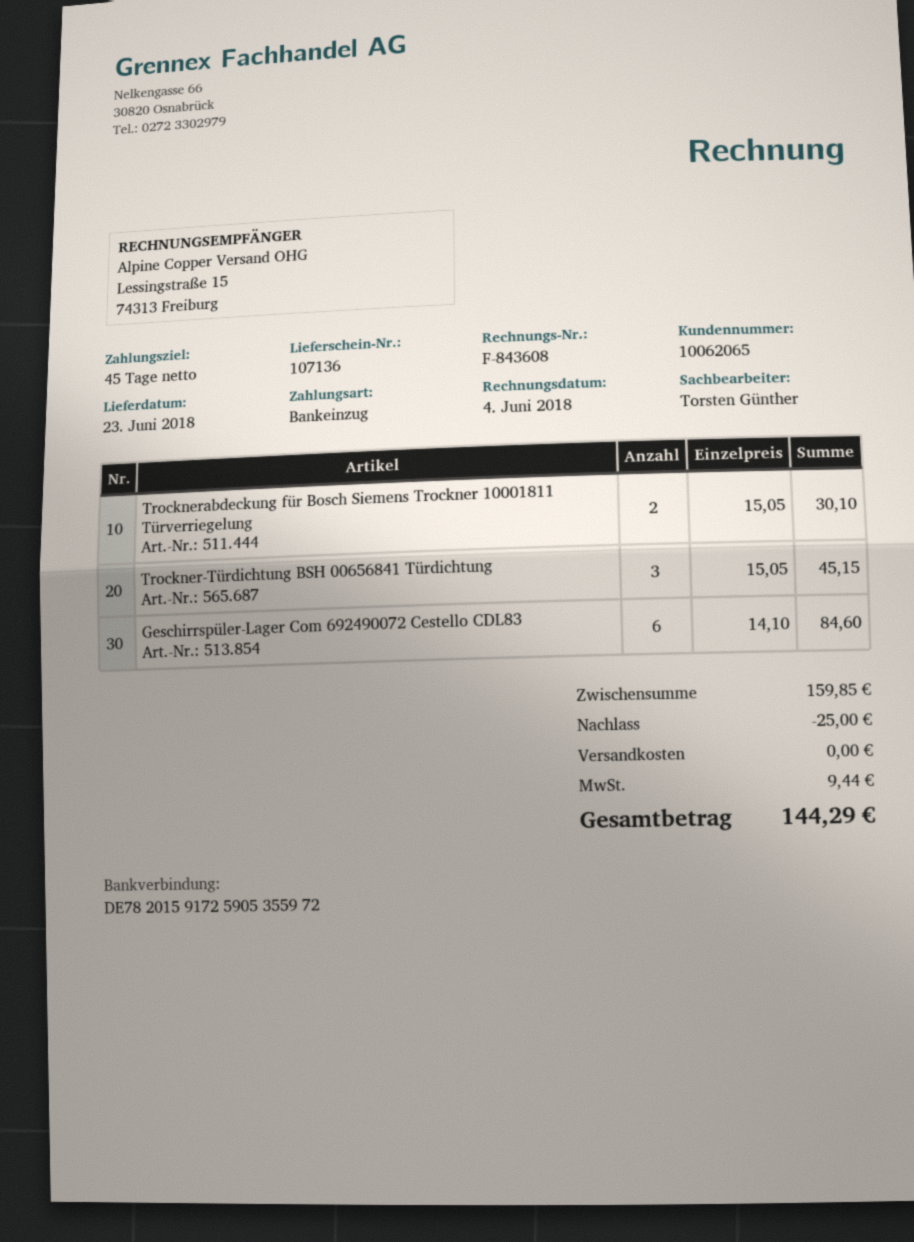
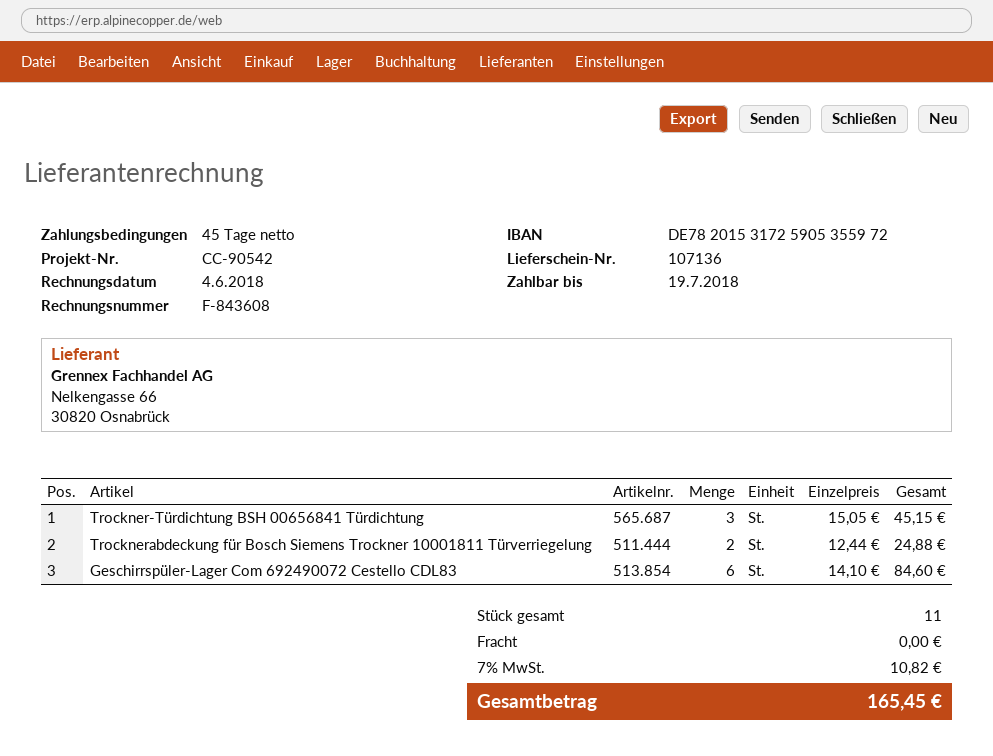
bank account: DE78201591725905355972 -> DE78201531725905355972
Trocknerabdeckung für Bosch Siemens Trockner 10001811 Türverriegelung: 2 x 15.05 = 30.10 -> 2 x 12.44 = 24.88
discount: 25.00 -> none
tax: 9.44 -> 10.82
total: 144.29 -> 165.45

